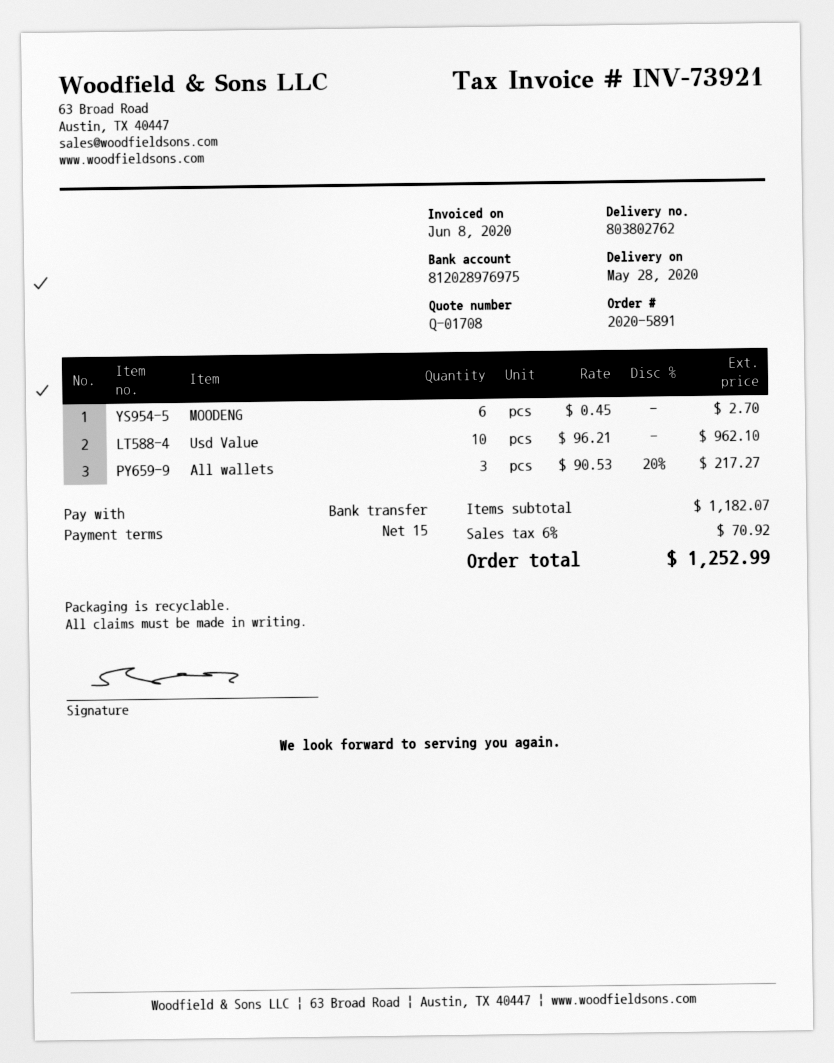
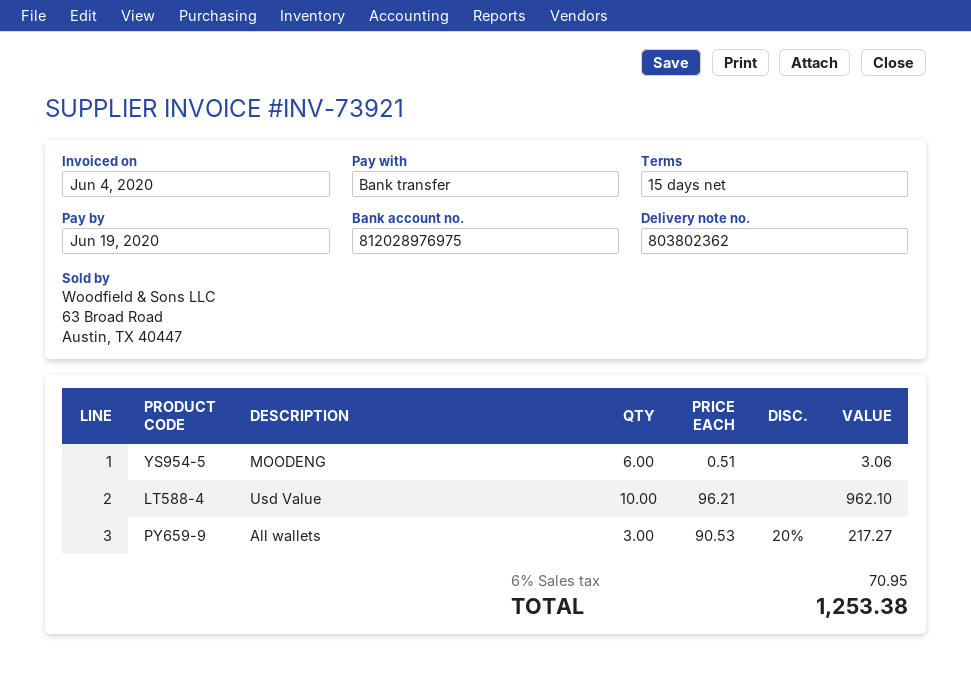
delivery note number: 803802762 -> 803802362
invoice date: 2020-06-08 -> 2020-06-04
MOODENG: 6 x 0.45 = 2.70 -> 6 x 0.51 = 3.06
tax: 6% = 70.92 -> 6% = 70.95
total: 1252.99 -> 1253.38

